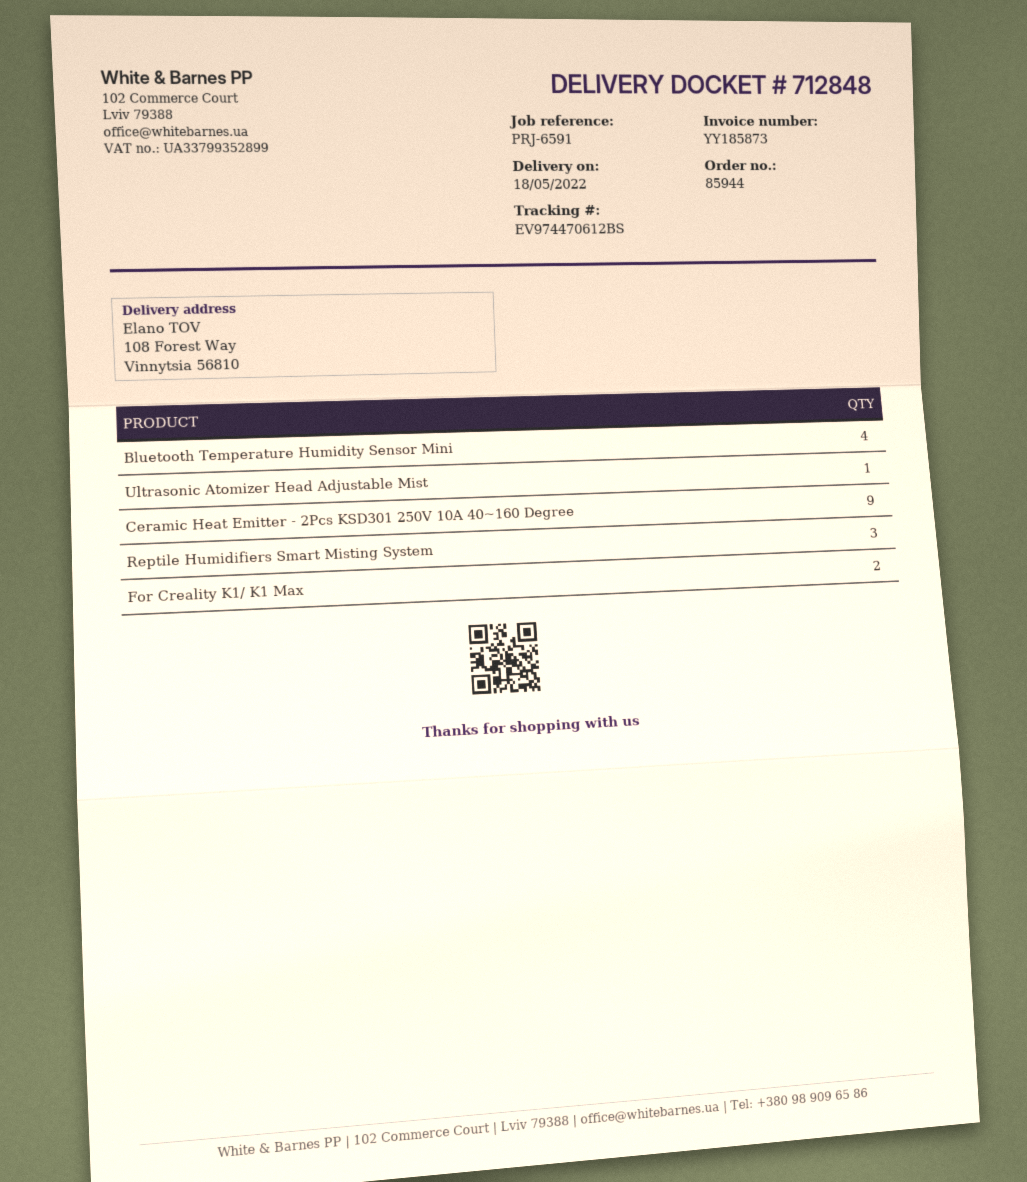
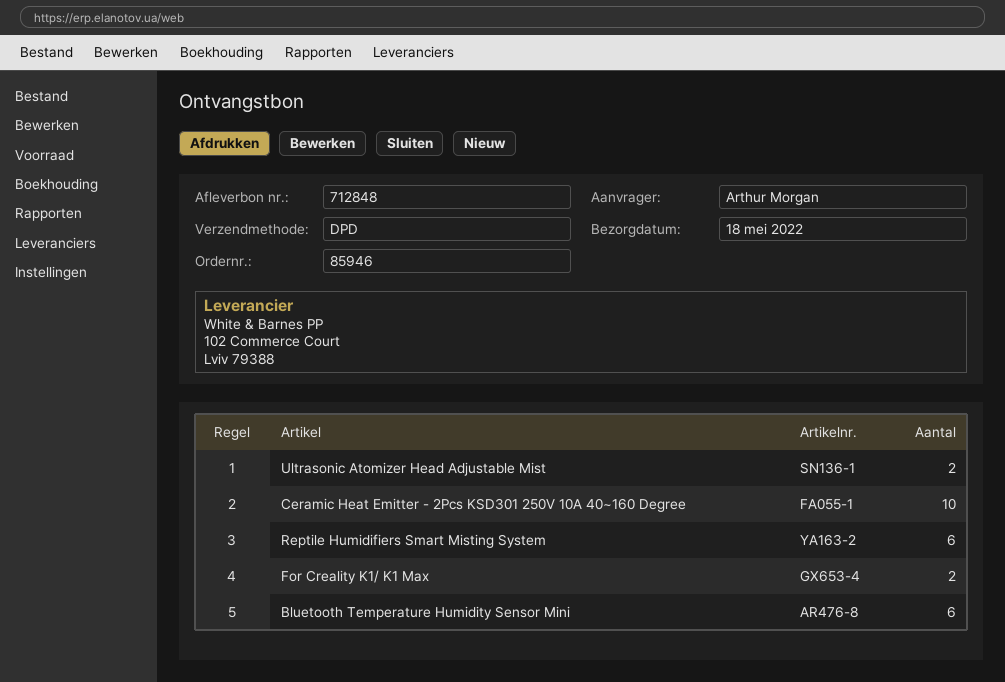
order number: 85944 -> 85946
Bluetooth Temperature Humidity Sensor Mini: 4 -> 6
Ultrasonic Atomizer Head Adjustable Mist: 1 -> 2
Ceramic Heat Emitter - 2Pcs KSD301 250V 10A 40~160 Degree: 9 -> 10
Reptile Humidifiers Smart Misting System: 3 -> 6

